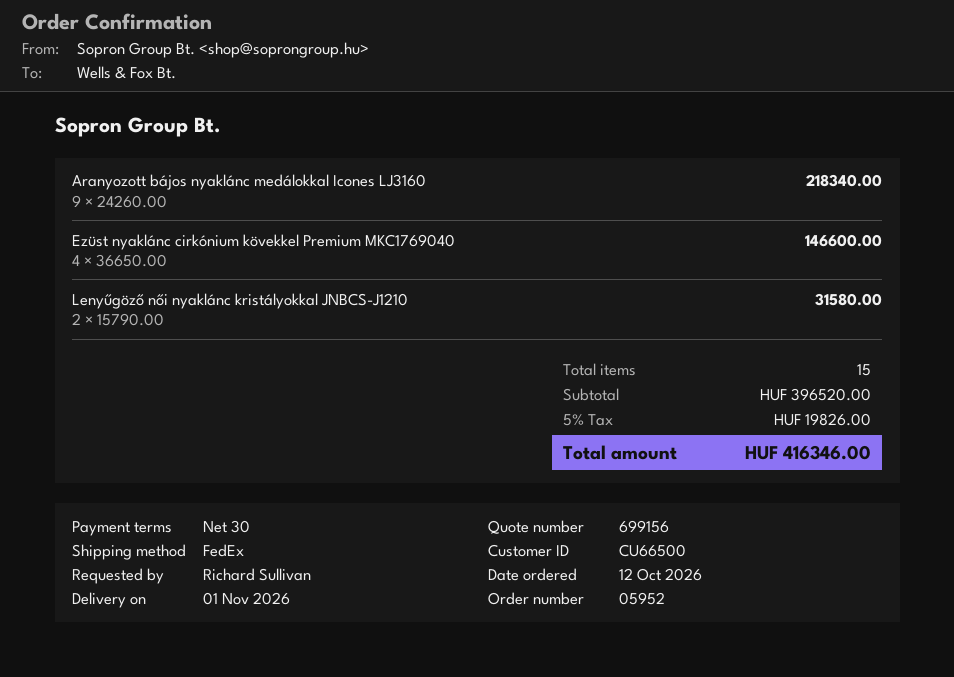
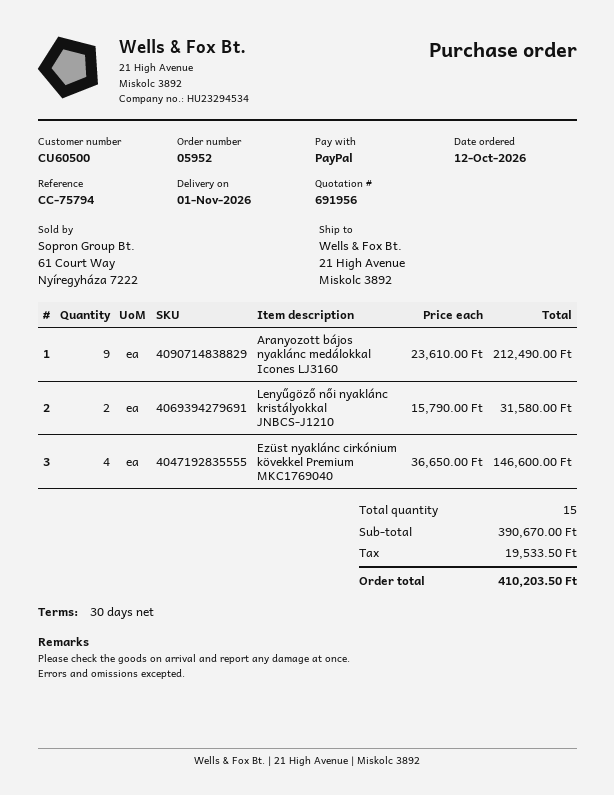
quote number: 699156 -> 691956
customer number: CU66500 -> CU60500
Aranyozott bájos nyaklánc medálokkal Icones LJ3160: 9 x 24260.00 = 218340.00 -> 9 x 23610.00 = 212490.00
subtotal: 396520.00 -> 390670.00
tax: 19826.00 -> 19533.50
total: 416346.00 -> 410203.50

